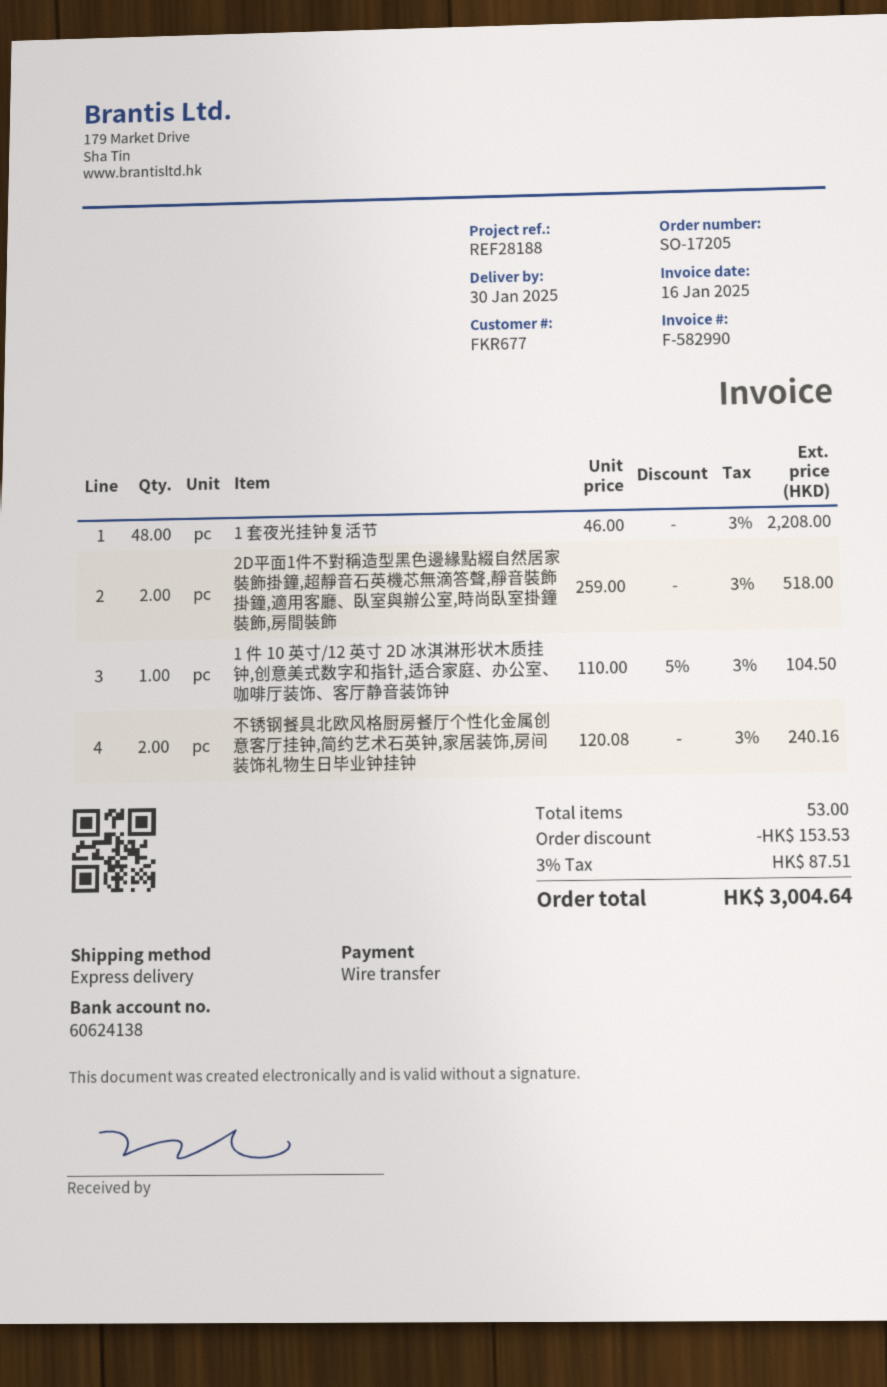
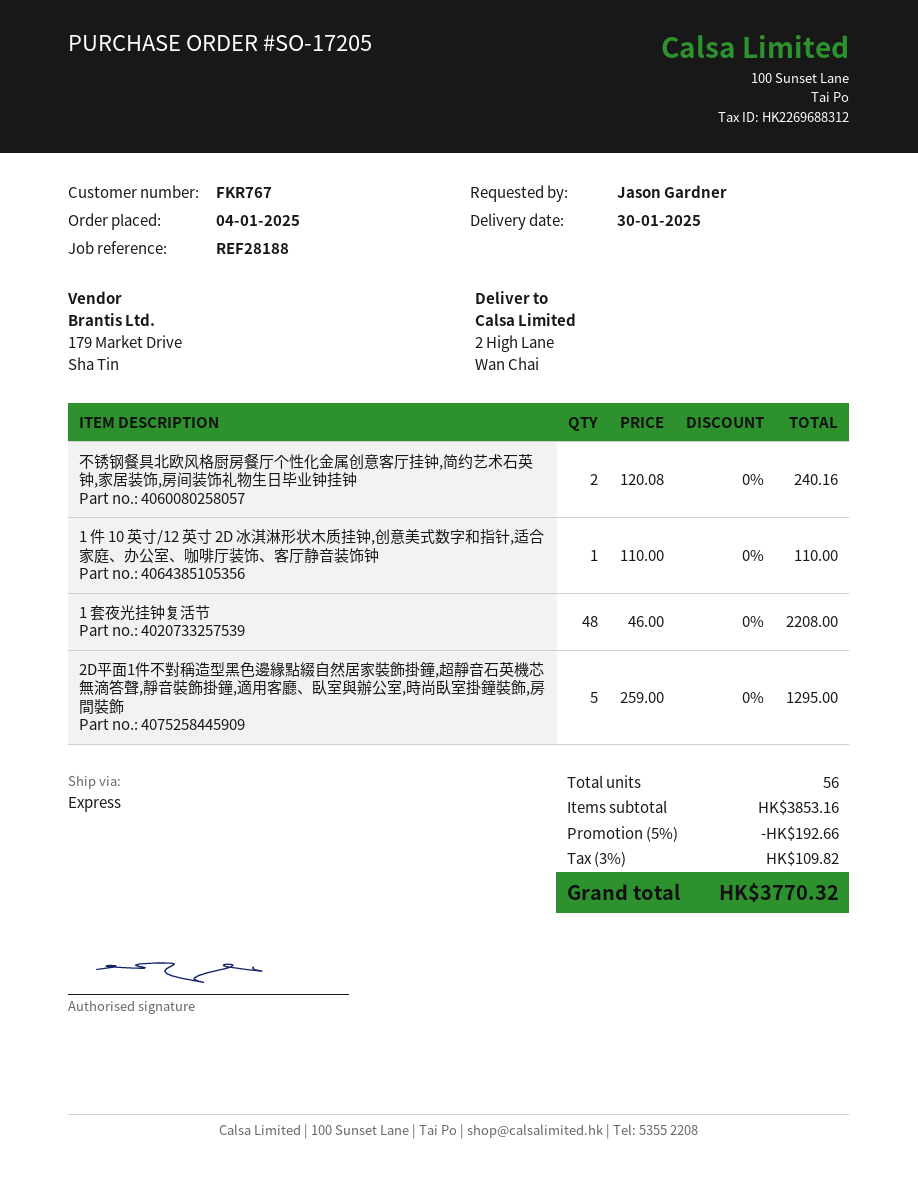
customer number: FKR677 -> FKR767
2D平面1件不對稱造型黑色邊緣點綴自然居家裝飾掛鐘,超靜音石英機芯無滴答聲,靜音裝飾掛鐘,適用客廳、臥室與辦公室,時尚臥室掛鐘裝飾,房間裝飾: 2 x 259.00 = 518.00 -> 5 x 259.00 = 1295.00
1 件 10 英寸/12 英寸 2D 冰淇淋形状木质挂钟,创意美式数字和指针,适合家庭、办公室、咖啡厅装饰、客厅静音装饰钟: 1 x 110.00 - 5% = 104.50 -> 1 x 110.00 = 110.00
total quantity: 53 -> 56
discount: 153.53 -> 192.66
tax: 3% = 87.51 -> 3% = 109.82
total: 3004.64 -> 3770.32

